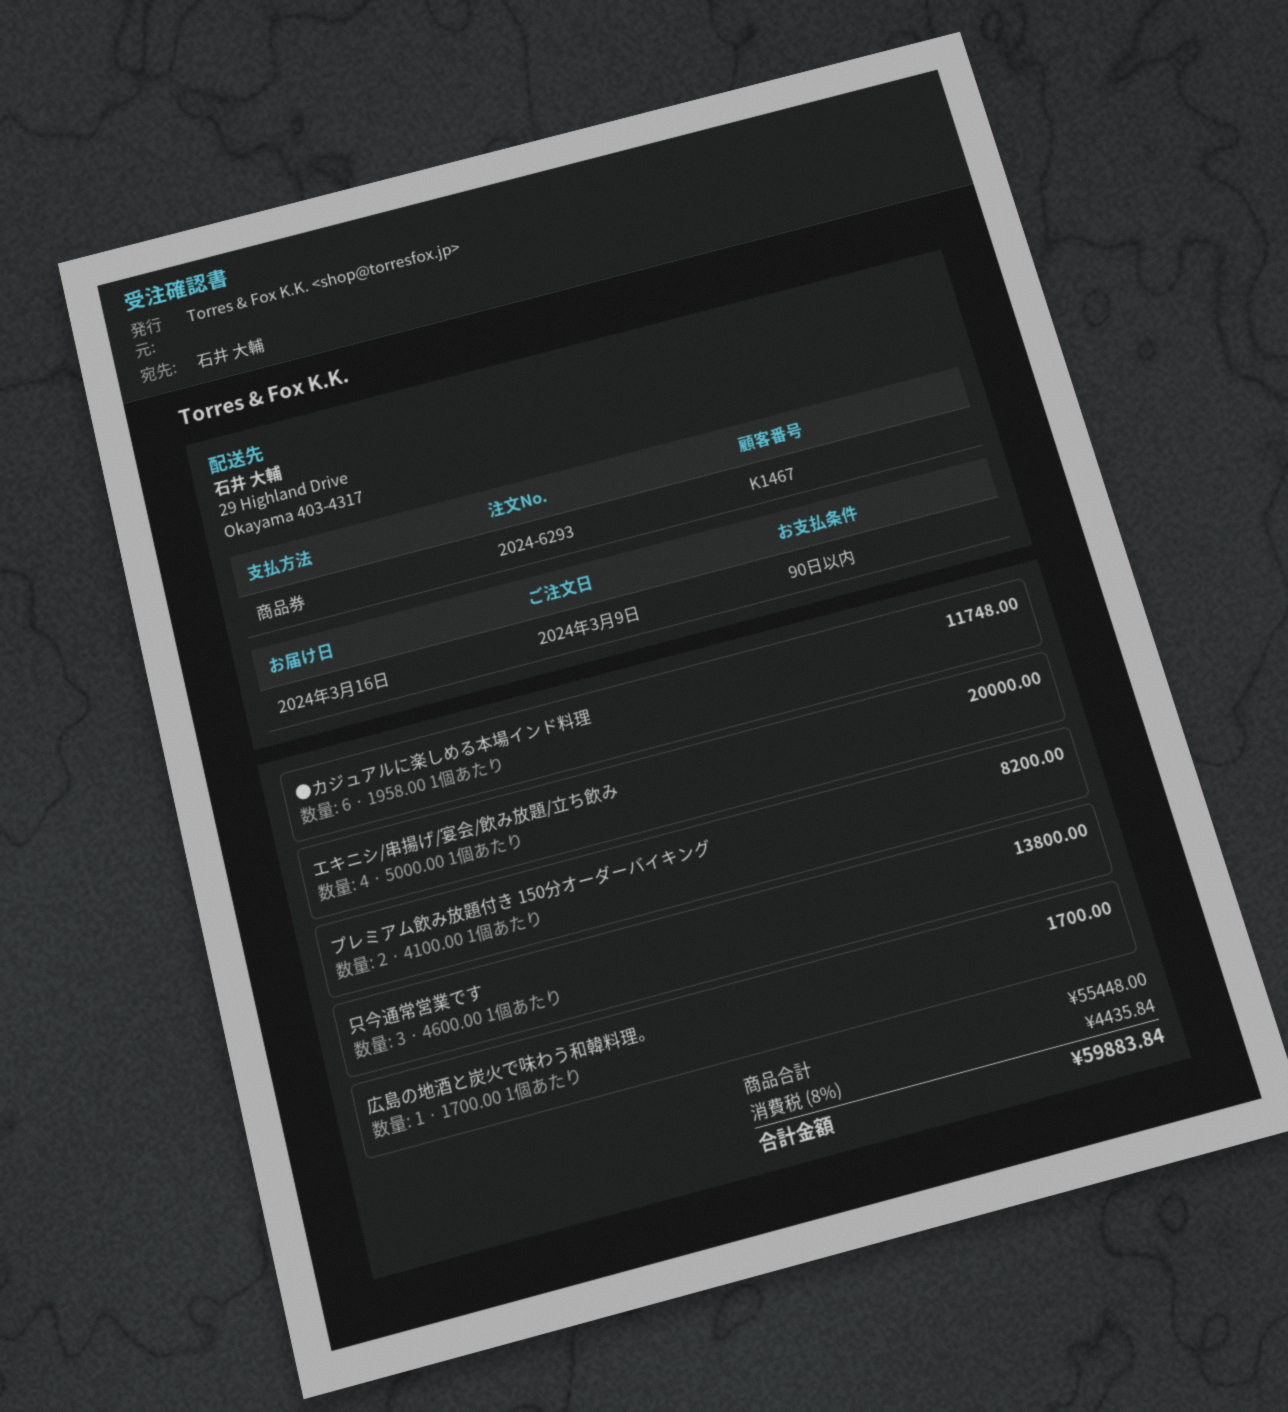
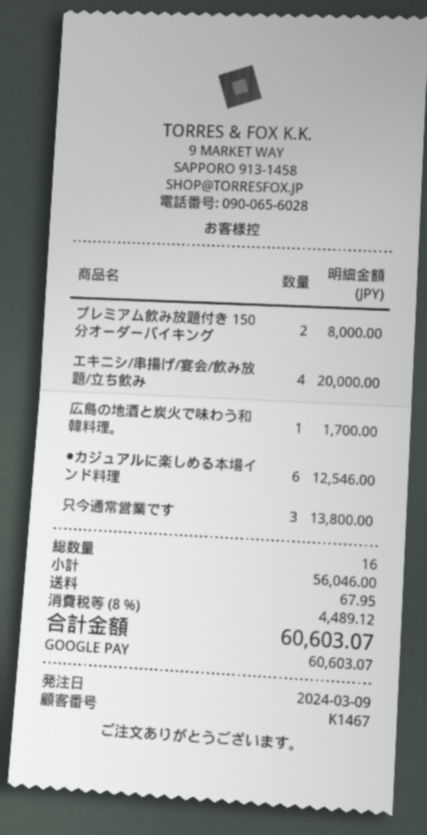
payment method: gift card -> Google Pay
●カジュアルに楽しめる本場インド料理: 6 for 11748.00 -> 6 for 12546.00
プレミアム飲み放題付き 150分オーダーバイキング: 2 for 8200.00 -> 2 for 8000.00
subtotal: 55448.00 -> 56046.00
shipping: none -> 67.95
tax: 8% = 4435.84 -> 8% = 4489.12
total: 59883.84 -> 60603.07

